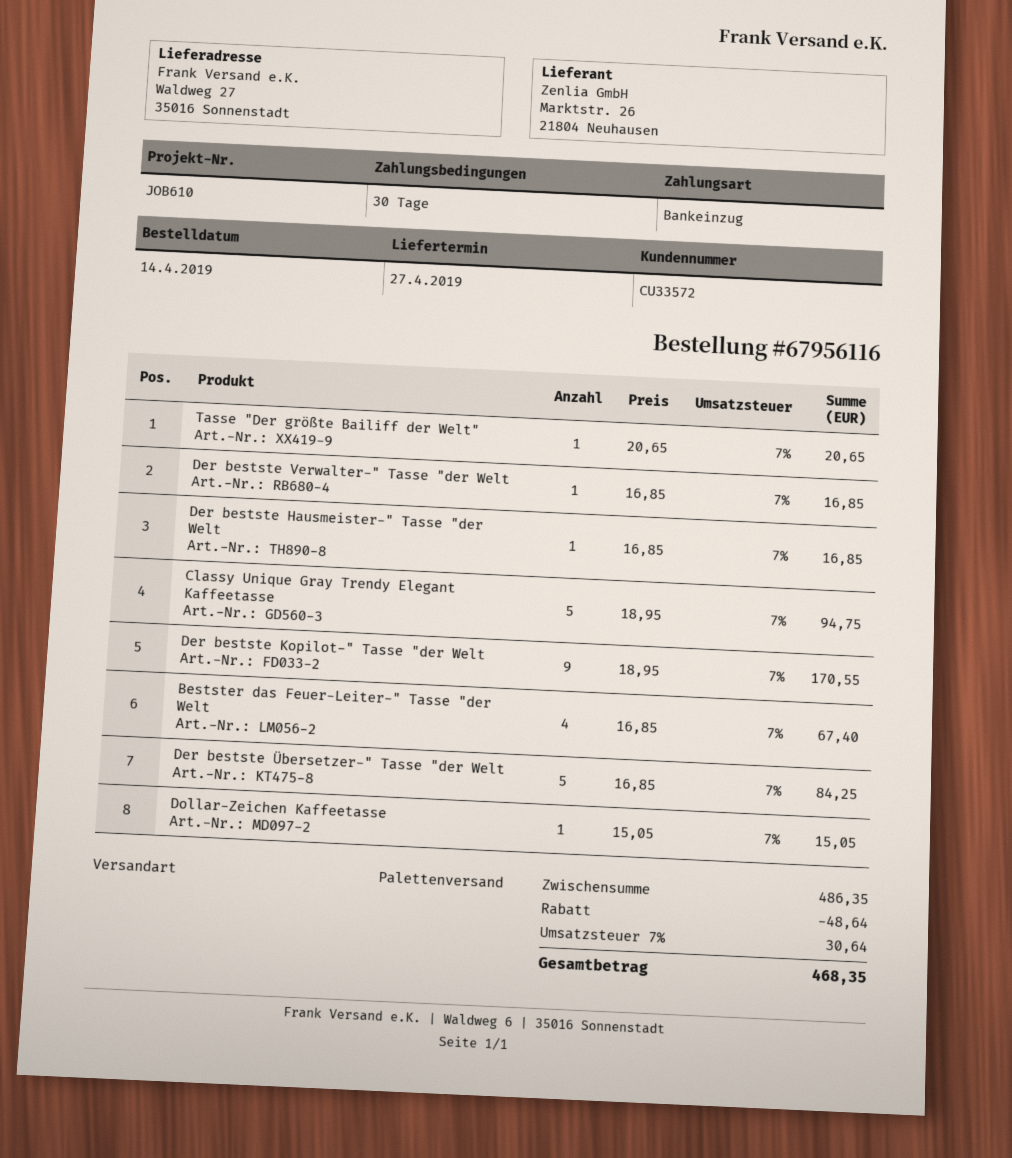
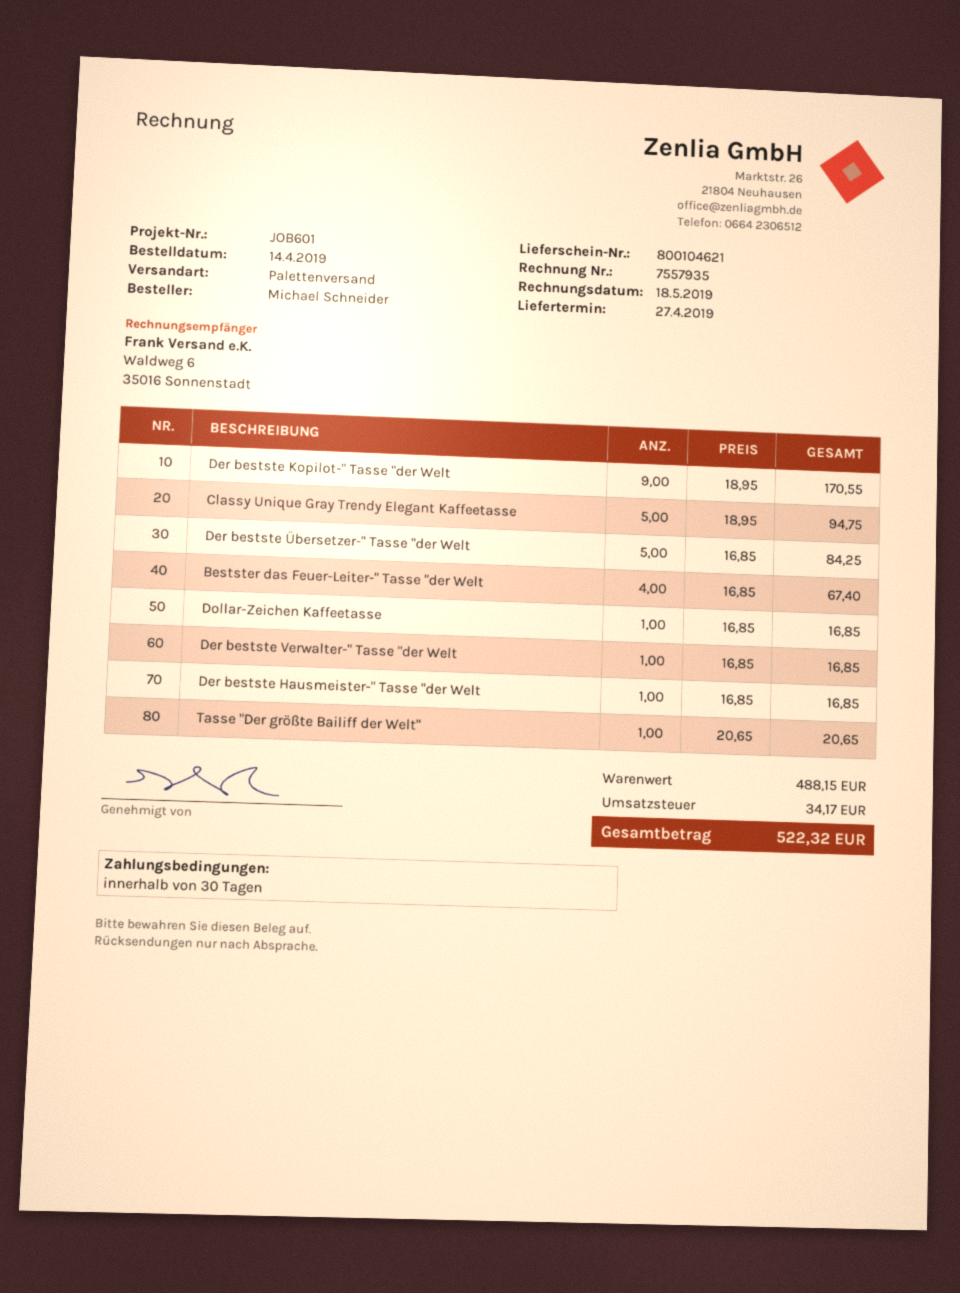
reference: JOB610 -> JOB601
Dollar-Zeichen Kaffeetasse: 1 x 15.05 = 15.05 -> 1 x 16.85 = 16.85
subtotal: 486.35 -> 488.15
discount: 48.64 -> none
tax: 30.64 -> 34.17
total: 468.35 -> 522.32

